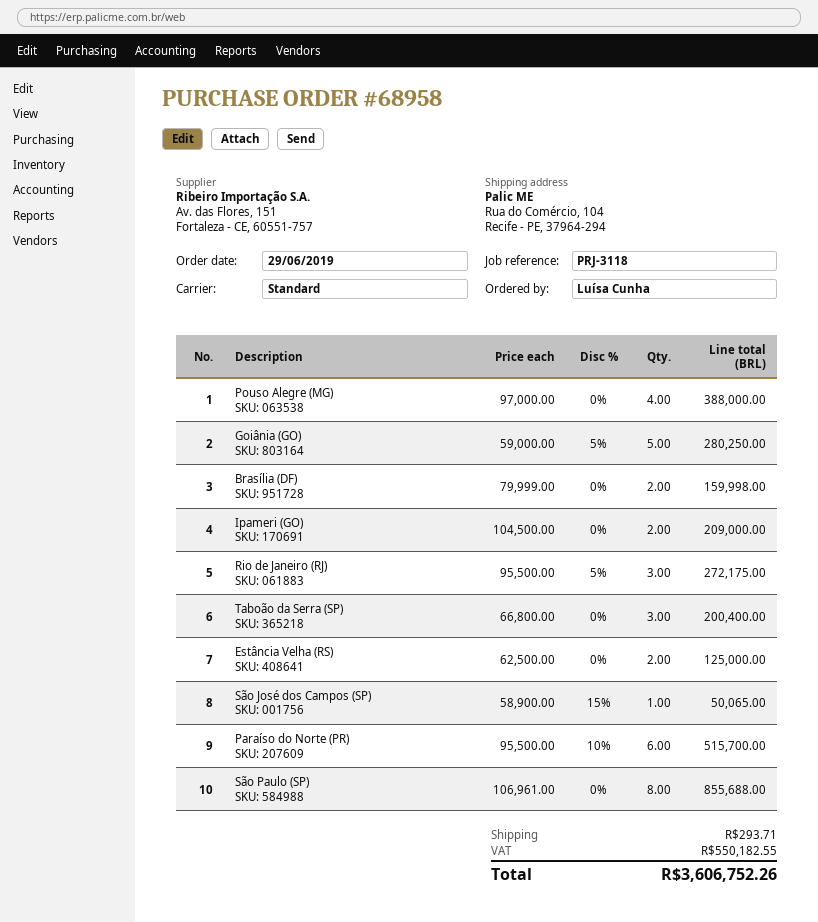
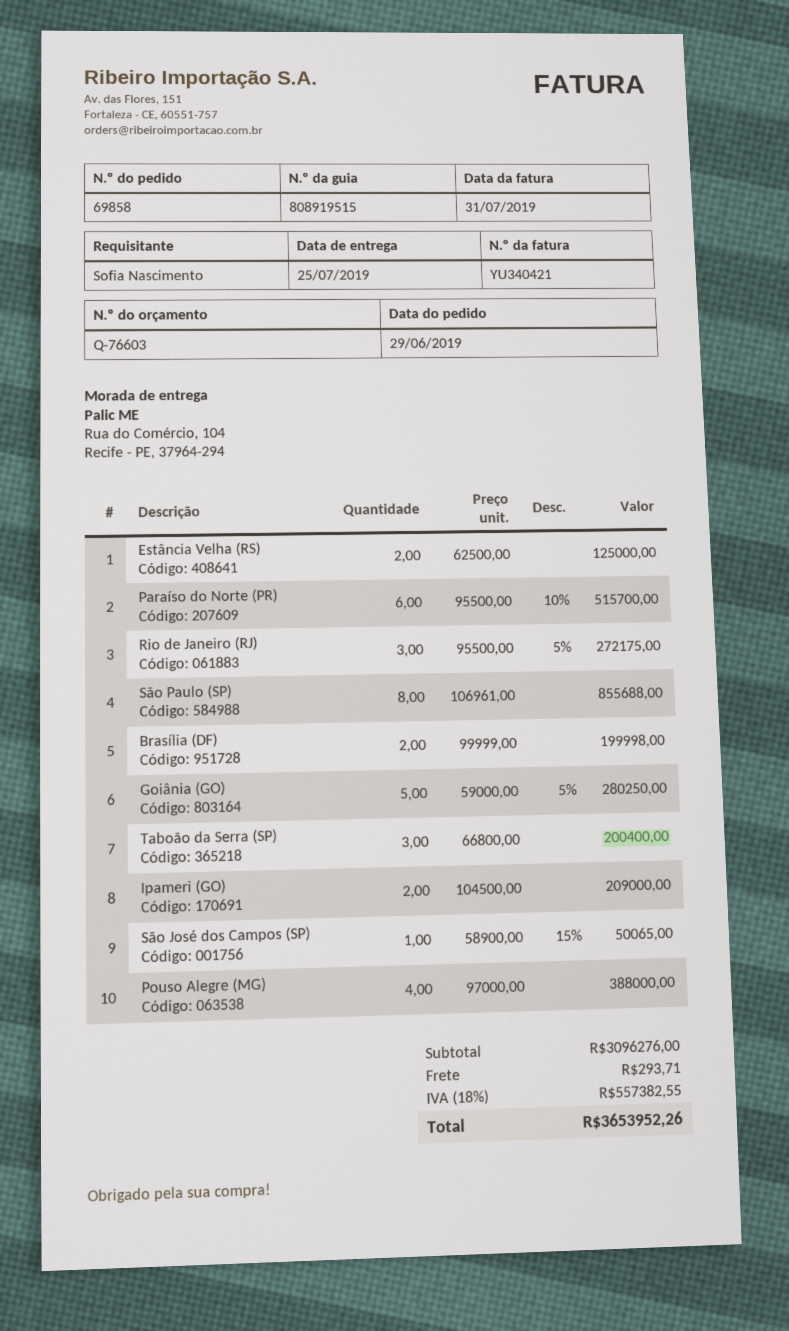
order number: 68958 -> 69858
ordered by: Luísa Cunha -> Sofia Nascimento
Brasília (DF): 2 x 79999.00 = 159998.00 -> 2 x 99999.00 = 199998.00
tax: 550182.55 -> 557382.55
total: 3606752.26 -> 3653952.26

